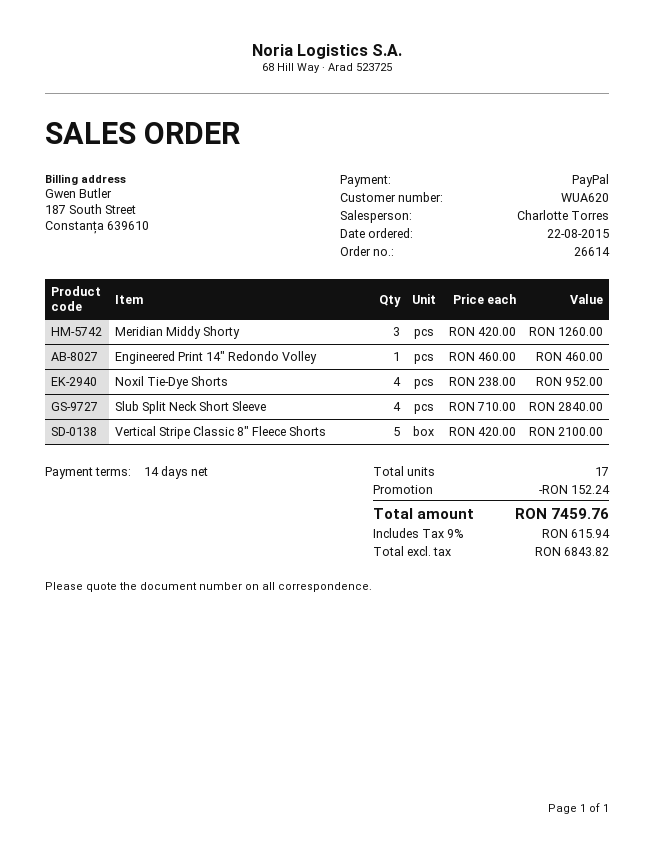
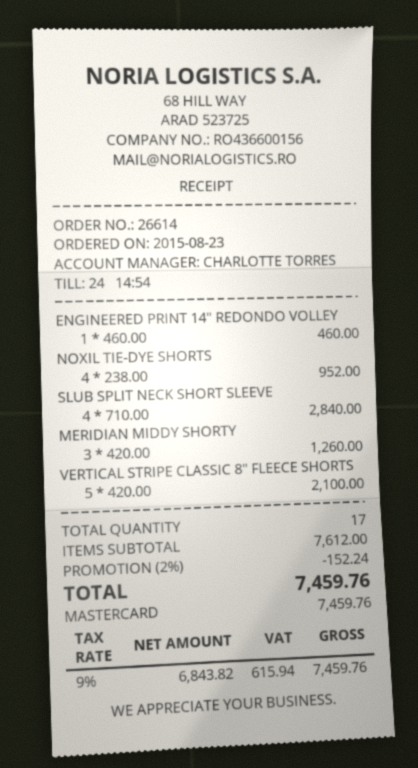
order date: 2015-08-22 -> 2015-08-23
payment method: PayPal -> Mastercard

